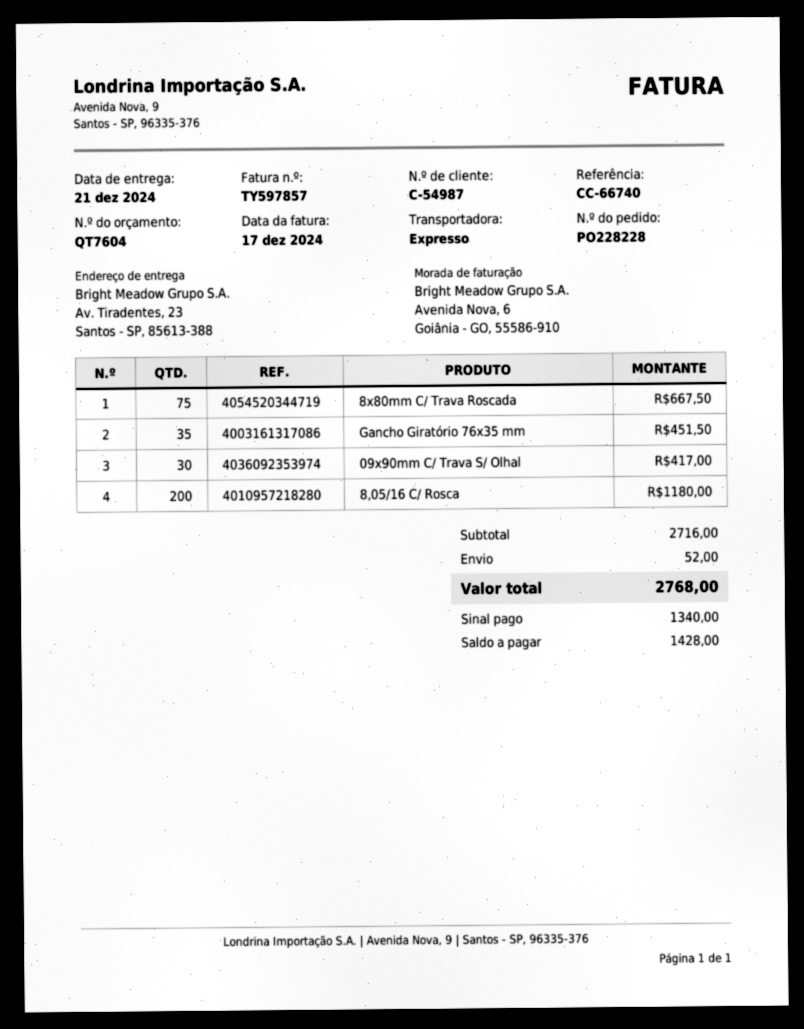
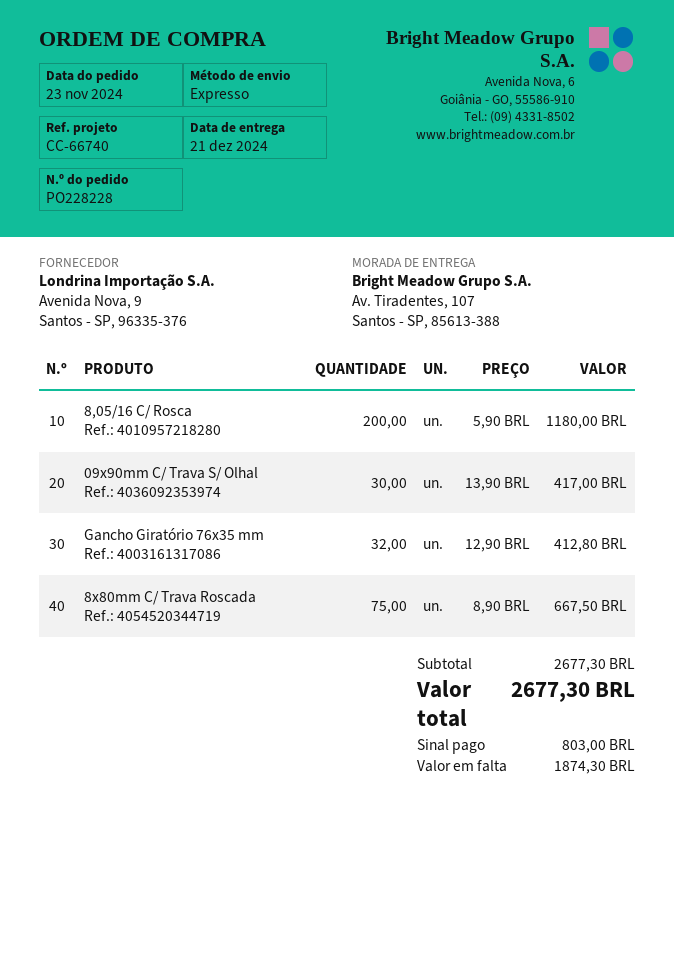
ship to: Av. Tiradentes, 23, Santos - SP, 85613-388 -> Av. Tiradentes, 107, Santos - SP, 85613-388
Gancho Giratório 76x35 mm: 35 for 451.50 -> 32 for 412.80
subtotal: 2716.00 -> 2677.30
shipping: 52.00 -> none
total: 2768.00 -> 2677.30
deposit: 1340.00 -> 803.00
balance: 1428.00 -> 1874.30

